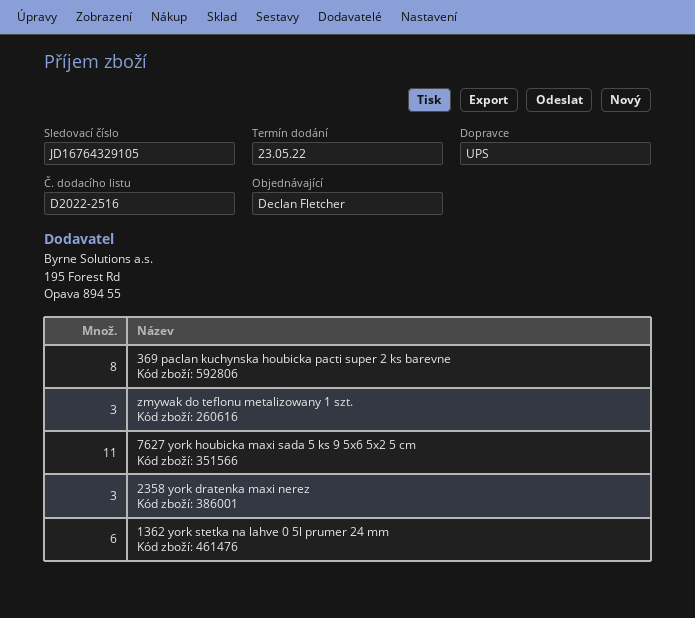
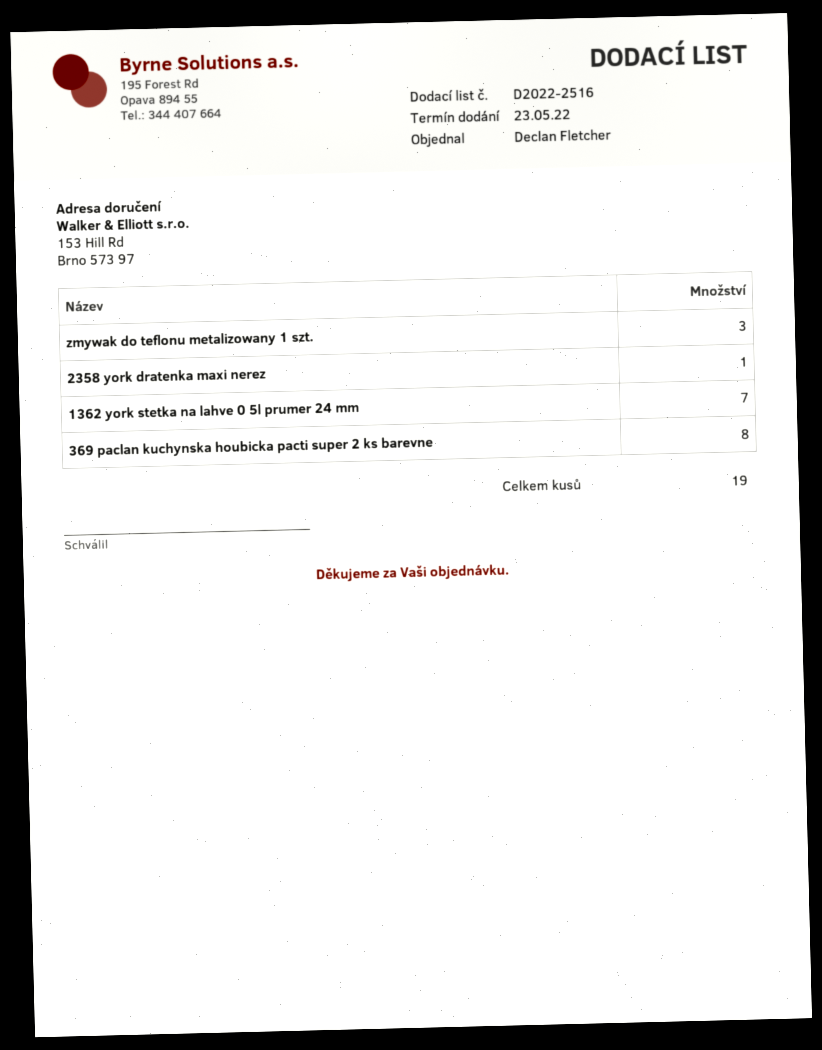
7627 york houbicka maxi sada 5 ks 9 5x6 5x2 5 cm: 11 -> none
2358 york dratenka maxi nerez: 3 -> 1
1362 york stetka na lahve 0 5l prumer 24 mm: 6 -> 7

